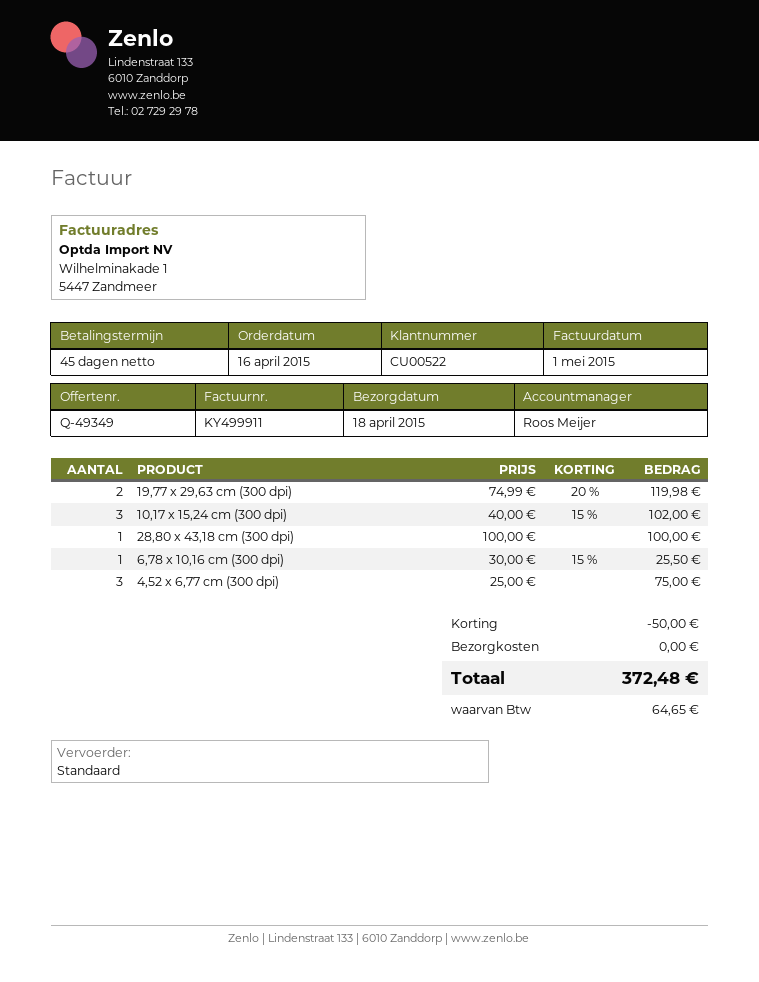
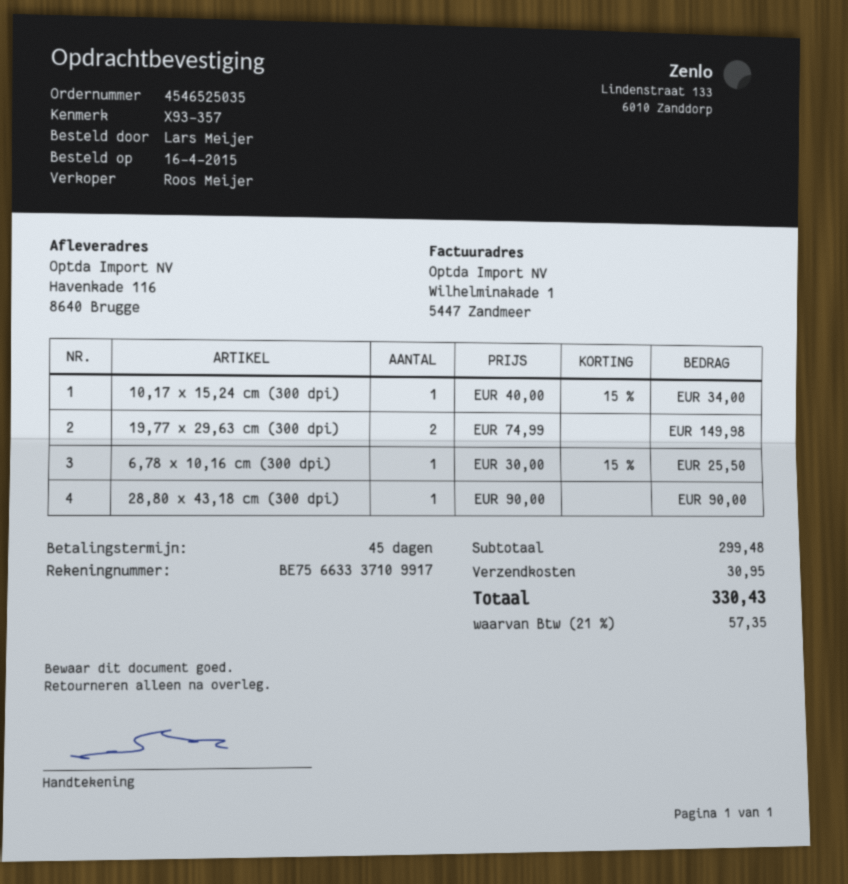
19,77 x 29,63 cm (300 dpi): 2 x 74.99 - 20% = 119.98 -> 2 x 74.99 = 149.98
10,17 x 15,24 cm (300 dpi): 3 x 40.00 - 15% = 102.00 -> 1 x 40.00 - 15% = 34.00
28,80 x 43,18 cm (300 dpi): 1 x 100.00 = 100.00 -> 1 x 90.00 = 90.00
4,52 x 6,77 cm (300 dpi): 3 x 25.00 = 75.00 -> none
discount: 50.00 -> none
shipping: 0.00 -> 30.95
tax: 64.65 -> 57.35
total: 372.48 -> 330.43

